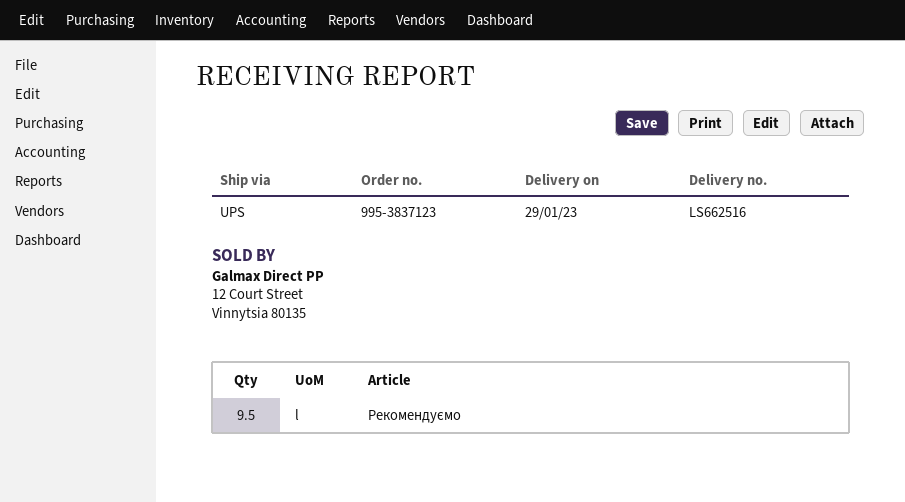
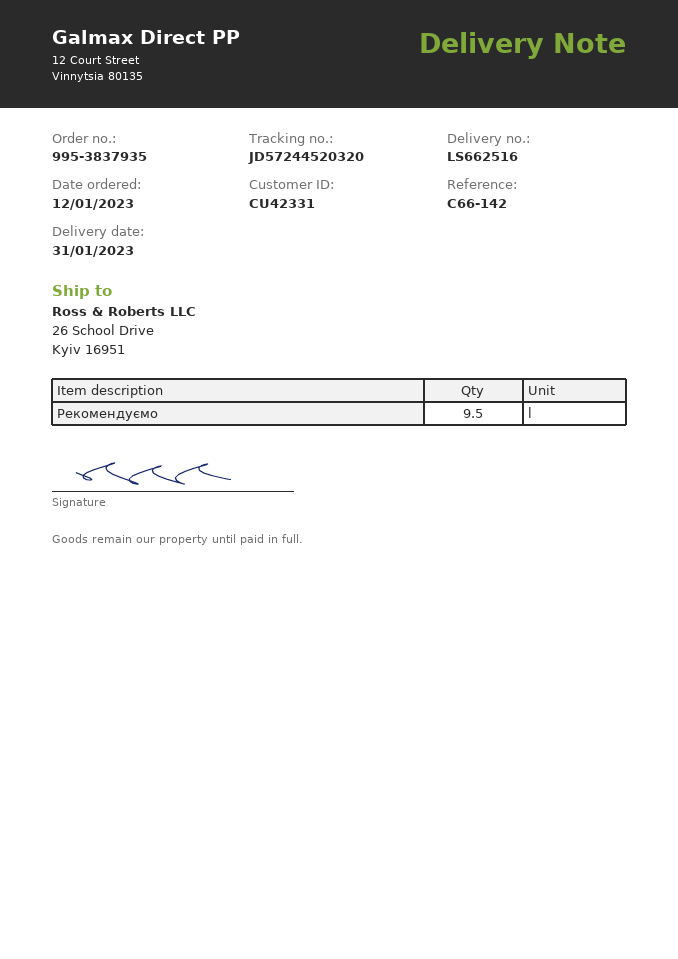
order number: 995-3837123 -> 995-3837935
delivery date: 2023-01-29 -> 2023-01-31

